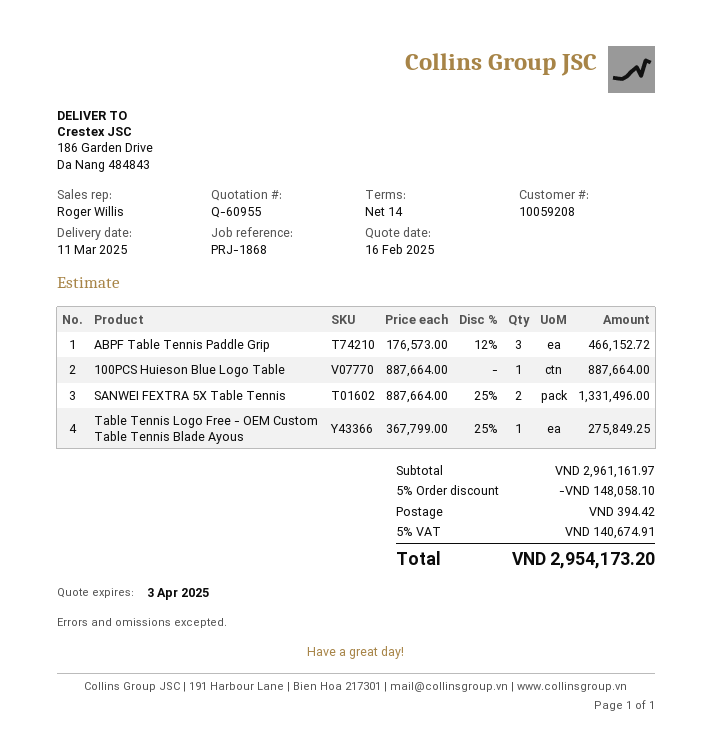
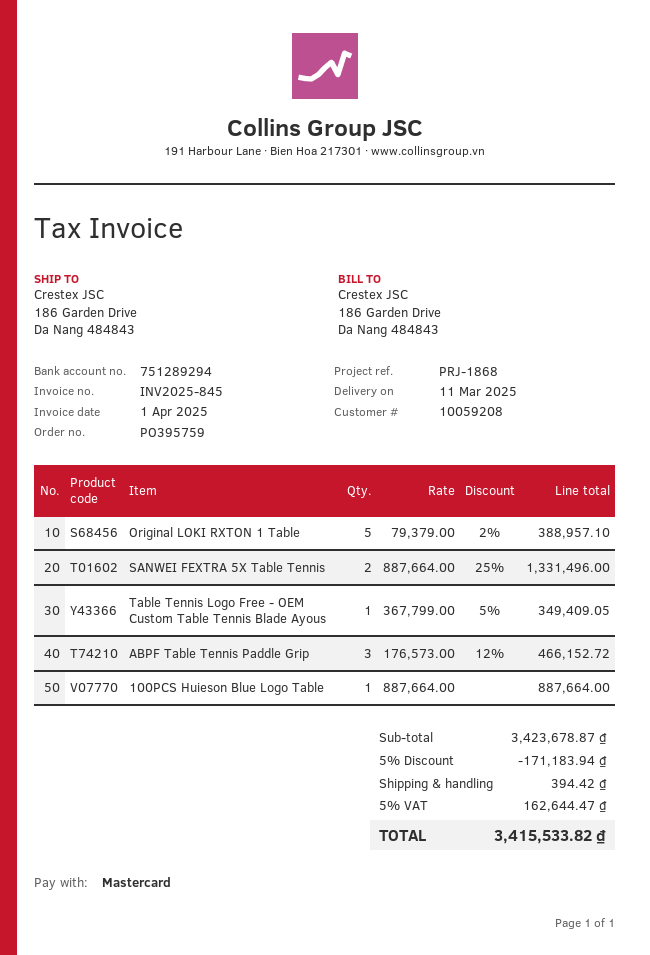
Table Tennis Logo Free - OEM Custom Table Tennis Blade Ayous: 1 x 367799.00 - 25% = 275849.25 -> 1 x 367799.00 - 5% = 349409.05
Original LOKI RXTON 1 Table: none -> 5 x 79379.00 - 2% = 388957.10
subtotal: 2961161.97 -> 3423678.87
discount: 5% = 148058.10 -> 5% = 171183.94
tax: 5% = 140674.91 -> 5% = 162644.47
total: 2954173.20 -> 3415533.82

